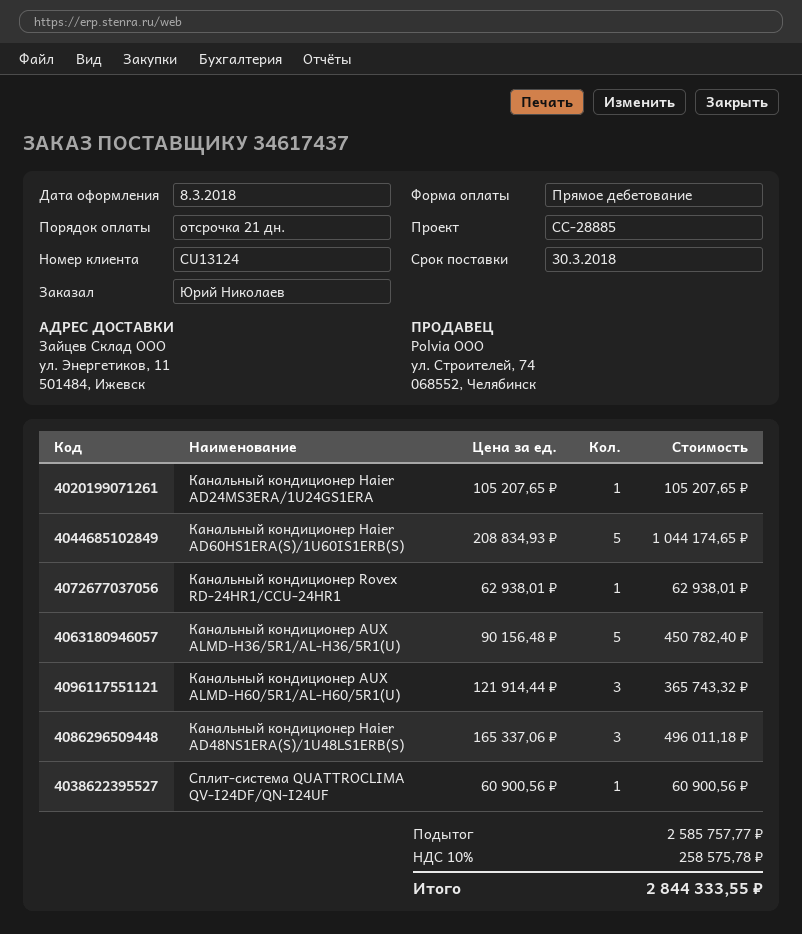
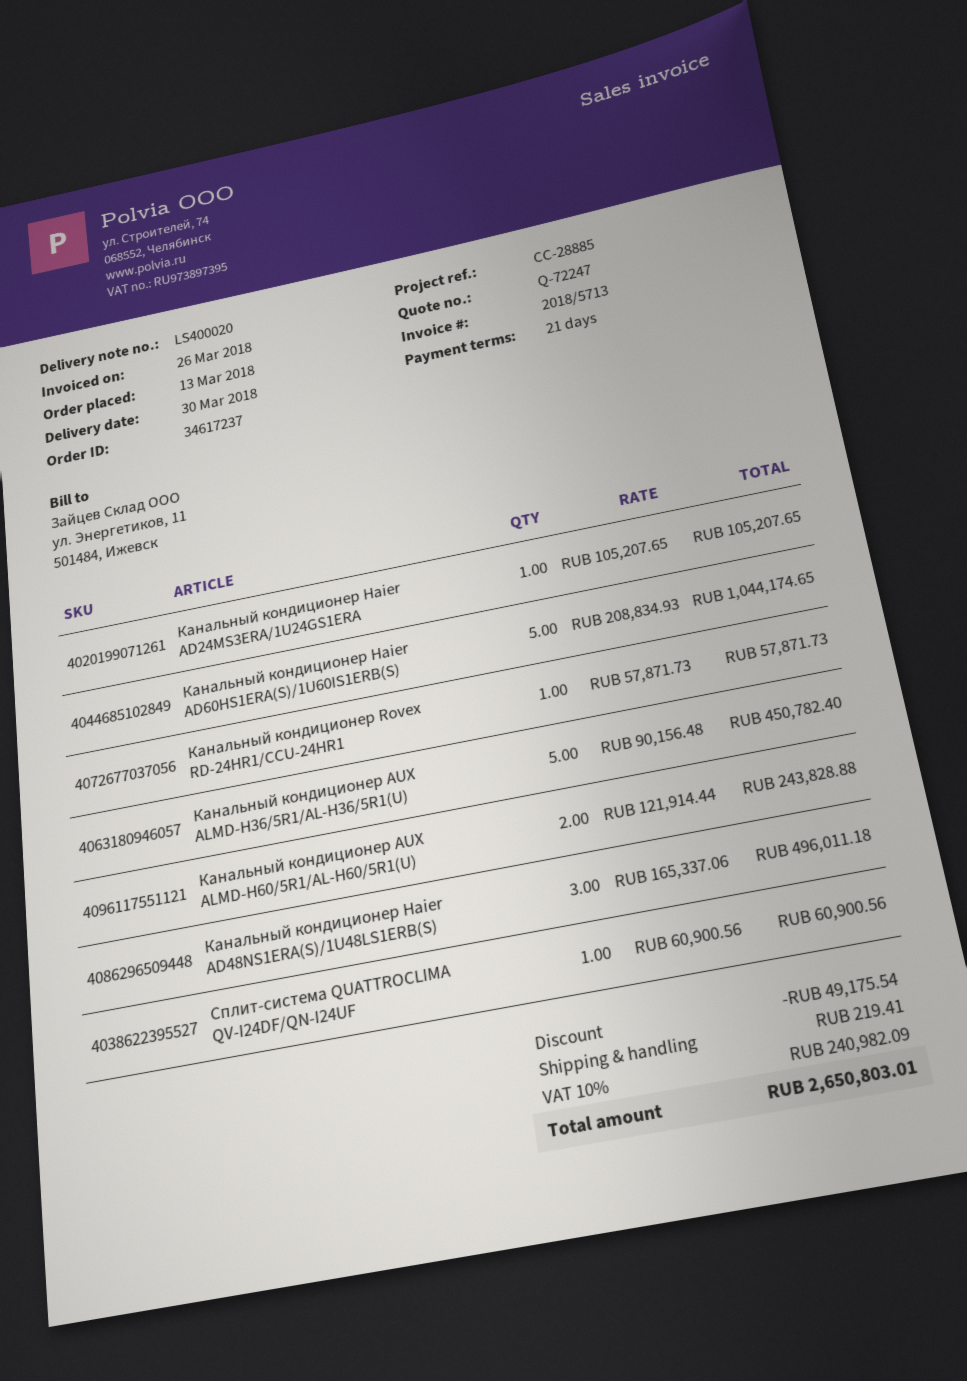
order number: 34617437 -> 34617237
order date: 2018-03-08 -> 2018-03-13
Канальный кондиционер Rovex RD-24HR1/CCU-24HR1: 1 x 62938.01 = 62938.01 -> 1 x 57871.73 = 57871.73
Канальный кондиционер AUX ALMD-H60/5R1/AL-H60/5R1(U): 3 x 121914.44 = 365743.32 -> 2 x 121914.44 = 243828.88
discount: none -> 49175.54
shipping: none -> 219.41
tax: 10% = 258575.78 -> 10% = 240982.09
total: 2844333.55 -> 2650803.01

